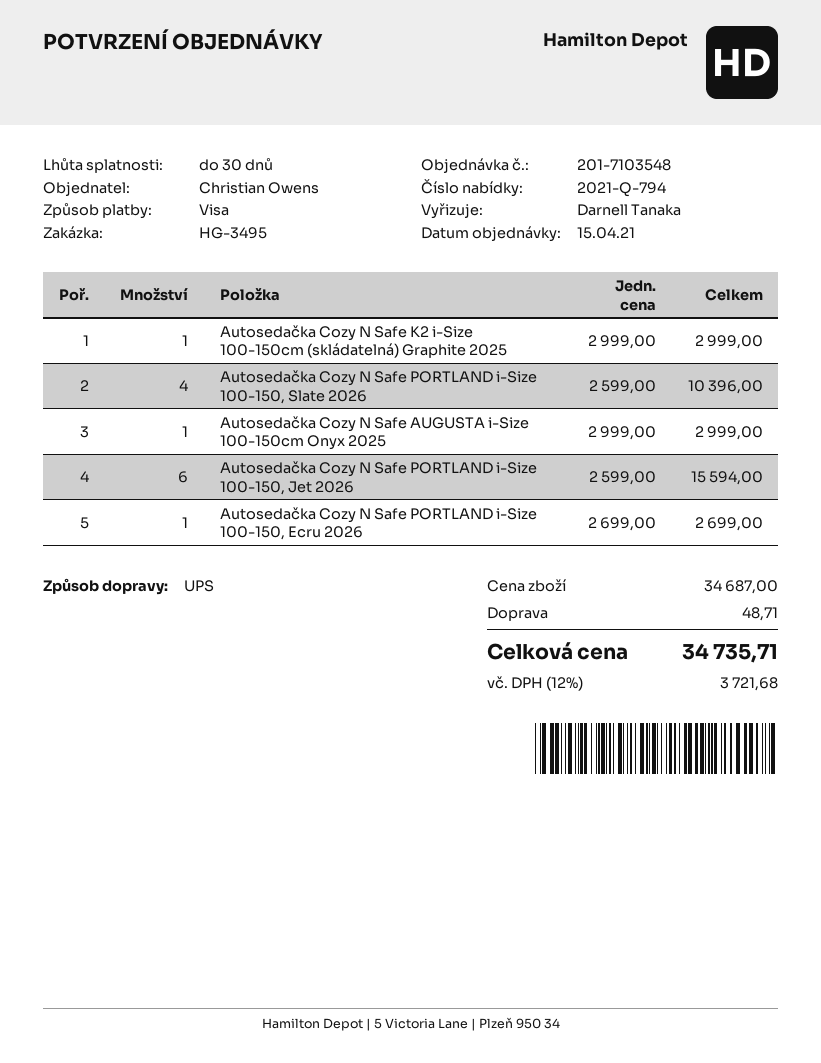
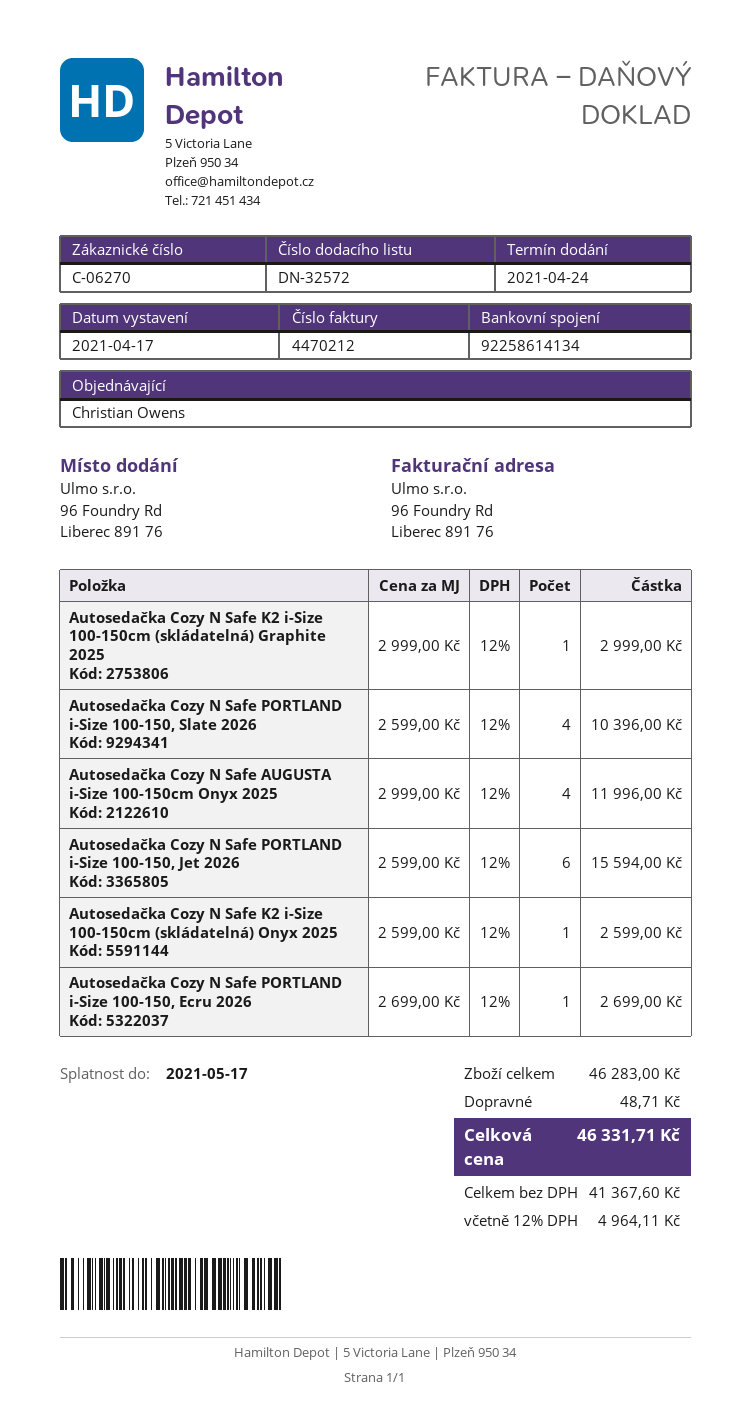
Autosedačka Cozy N Safe AUGUSTA i-Size 100-150cm Onyx 2025: 1 x 2999.00 = 2999.00 -> 4 x 2999.00 = 11996.00
Autosedačka Cozy N Safe K2 i-Size 100-150cm (skládatelná) Onyx 2025: none -> 1 x 2599.00 = 2599.00
subtotal: 34687.00 -> 46283.00
tax: 12% = 3721.68 -> 12% = 4964.11
total: 34735.71 -> 46331.71

